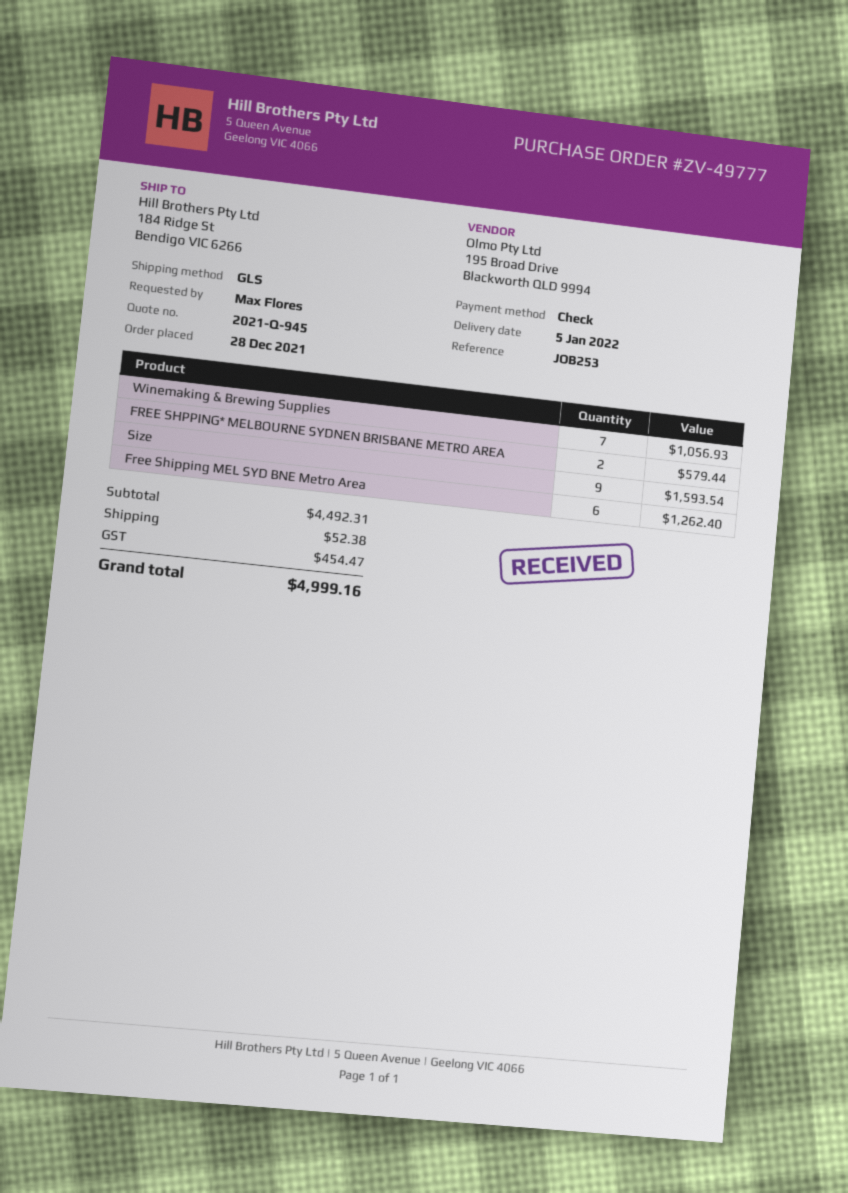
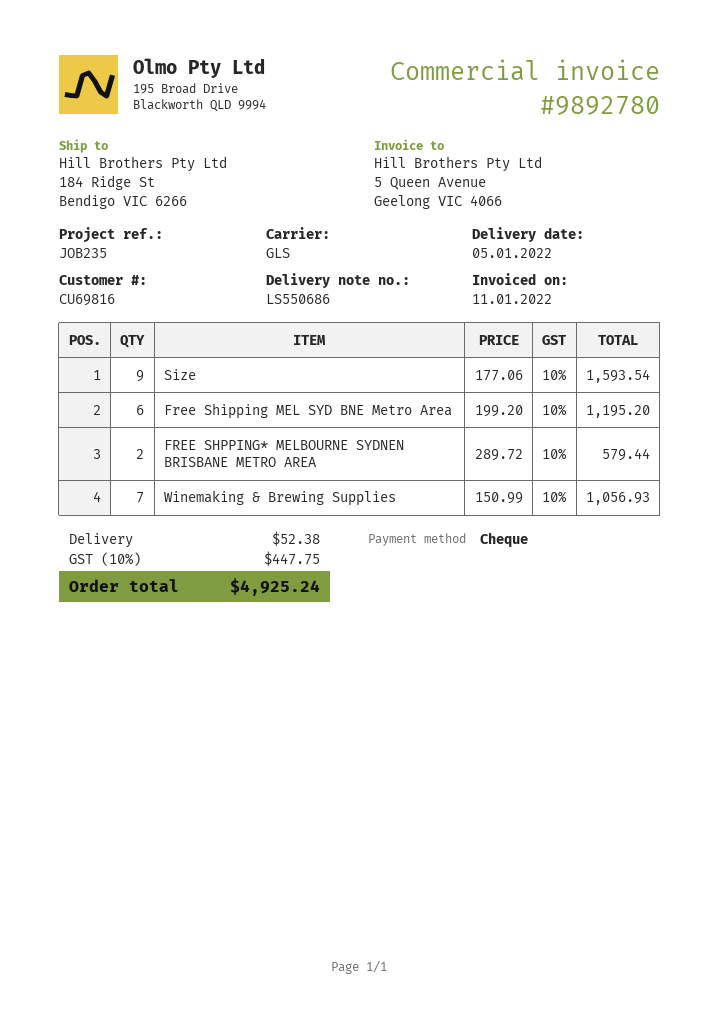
reference: JOB253 -> JOB235
Free Shipping MEL SYD BNE Metro Area: 6 for 1262.40 -> 6 for 1195.20
tax: 454.47 -> 447.75
total: 4999.16 -> 4925.24

